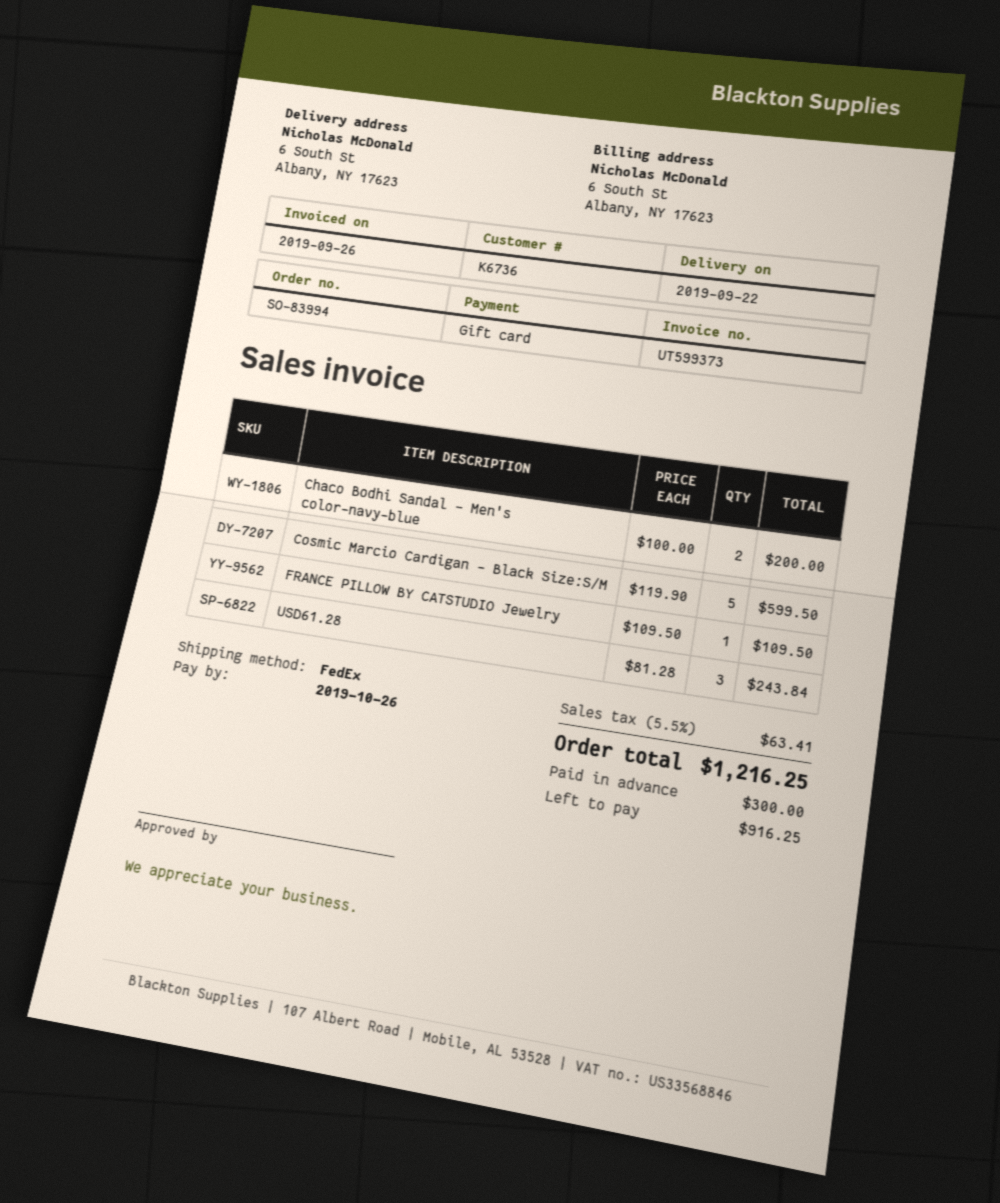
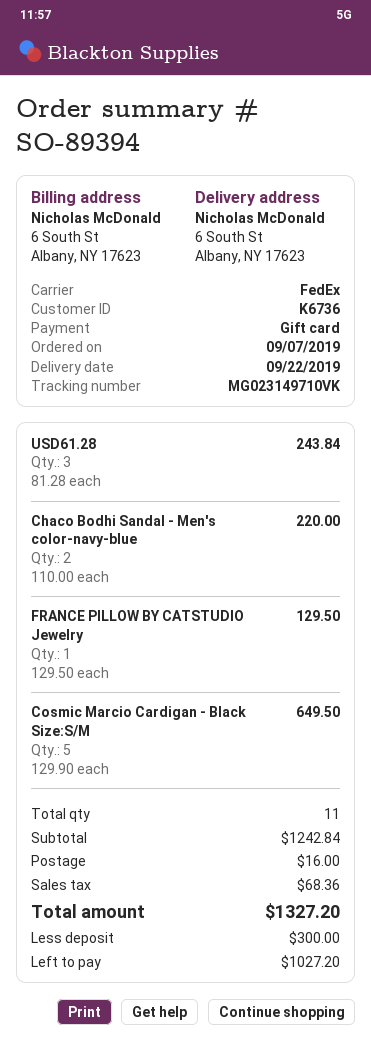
order number: SO-83994 -> SO-89394
Chaco Bodhi Sandal - Men's color-navy-blue: 2 x 100.00 = 200.00 -> 2 x 110.00 = 220.00
Cosmic Marcio Cardigan - Black Size:S/M: 5 x 119.90 = 599.50 -> 5 x 129.90 = 649.50
FRANCE PILLOW BY CATSTUDIO Jewelry: 1 x 109.50 = 109.50 -> 1 x 129.50 = 129.50
shipping: none -> 16.00
tax: 63.41 -> 68.36
total: 1216.25 -> 1327.20
balance: 916.25 -> 1027.20

